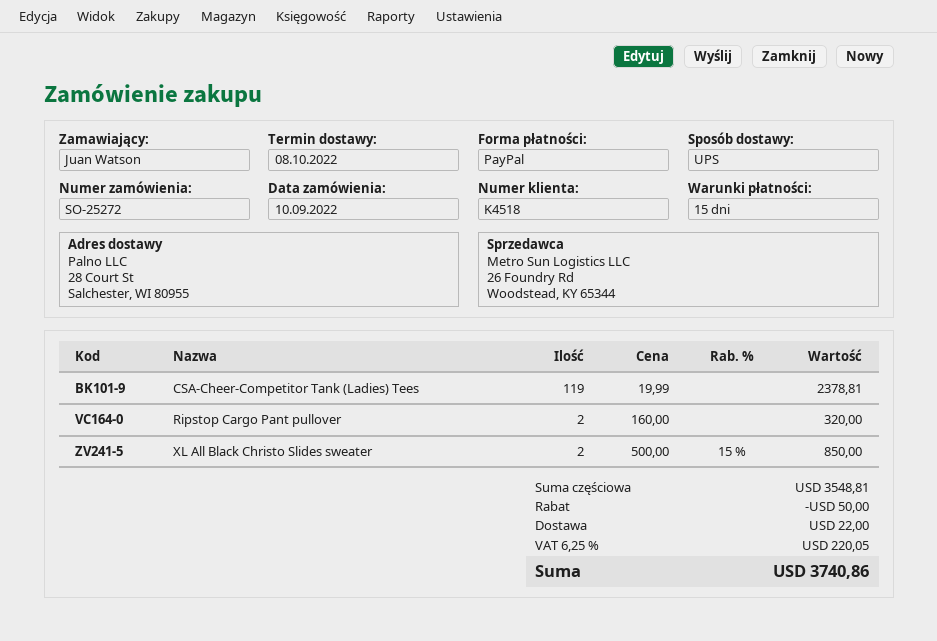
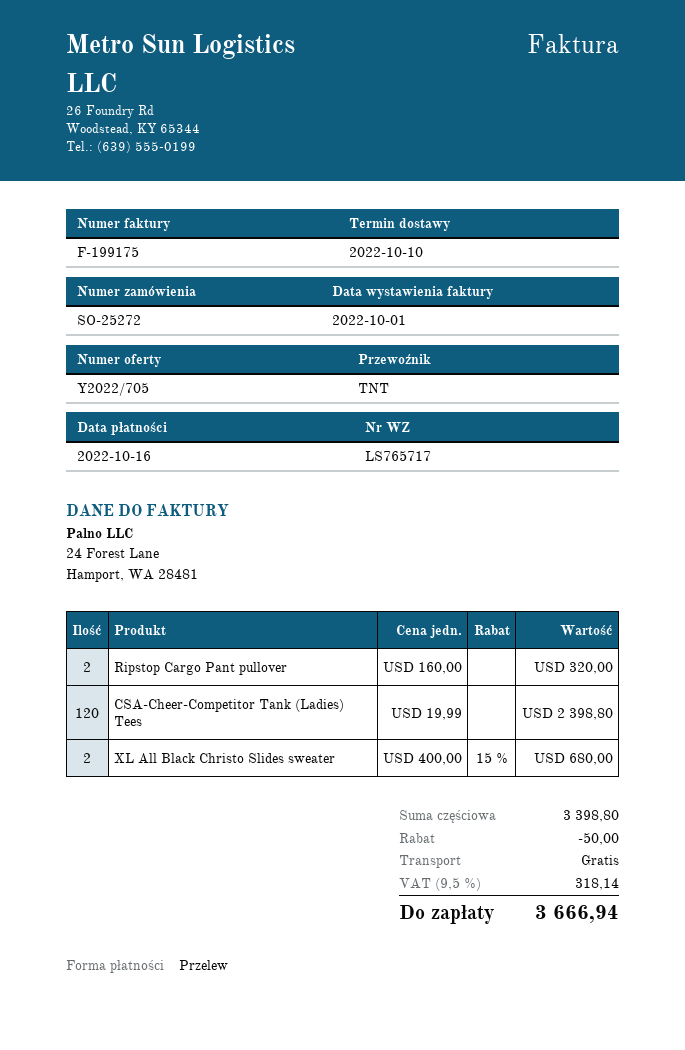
delivery date: 2022-10-08 -> 2022-10-10
payment method: PayPal -> bank transfer
shipping method: UPS -> TNT
CSA-Cheer-Competitor Tank (Ladies) Tees: 119 x 19.99 = 2378.81 -> 120 x 19.99 = 2398.80
XL All Black Christo Slides sweater: 2 x 500.00 - 15% = 850.00 -> 2 x 400.00 - 15% = 680.00
subtotal: 3548.81 -> 3398.80
shipping: 22.00 -> 0.00
tax: 6.25% = 220.05 -> 9.5% = 318.14
total: 3740.86 -> 3666.94

